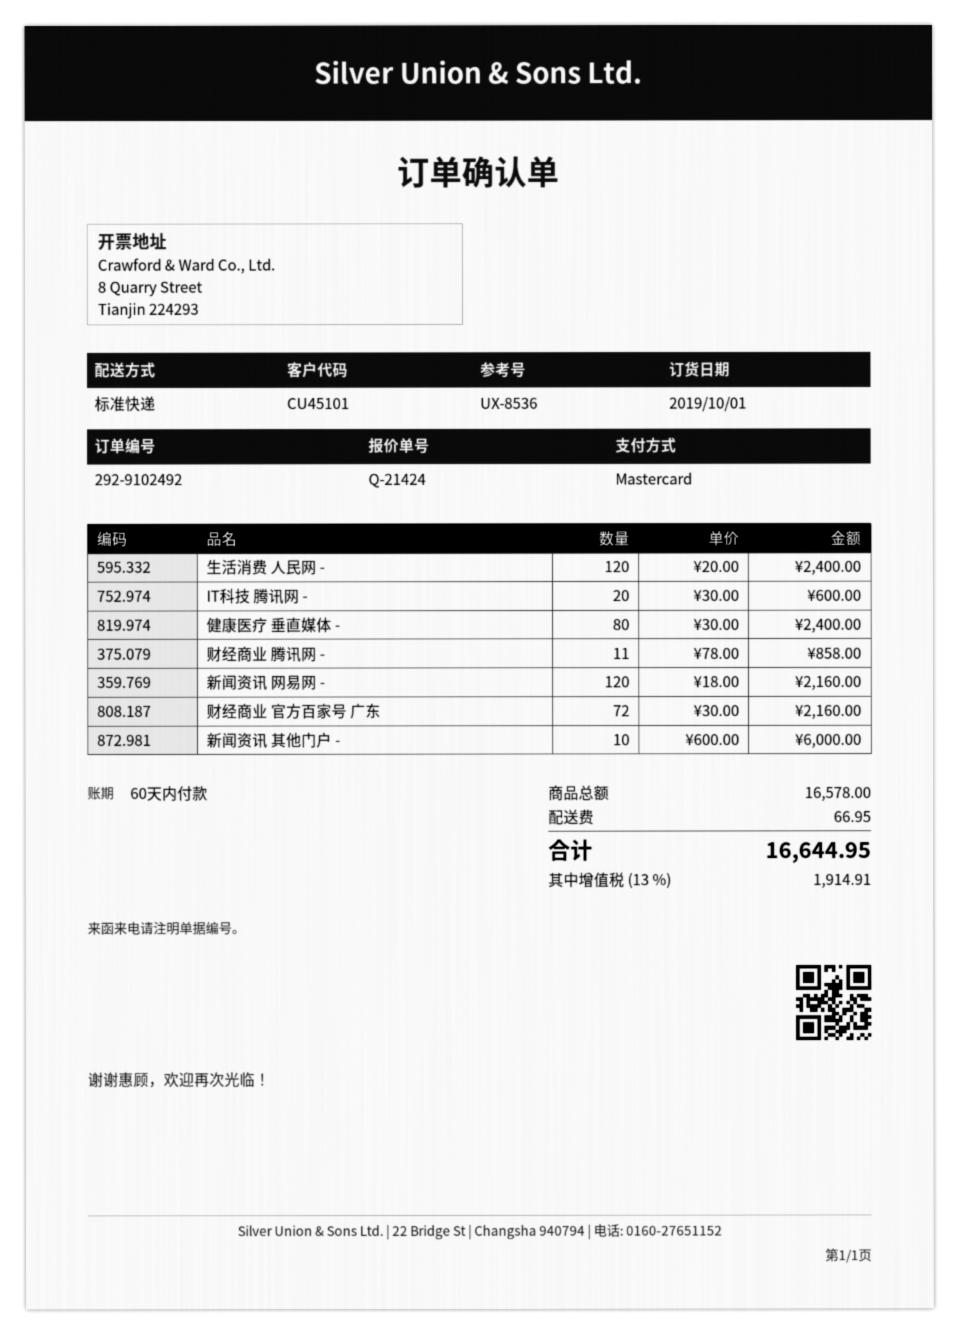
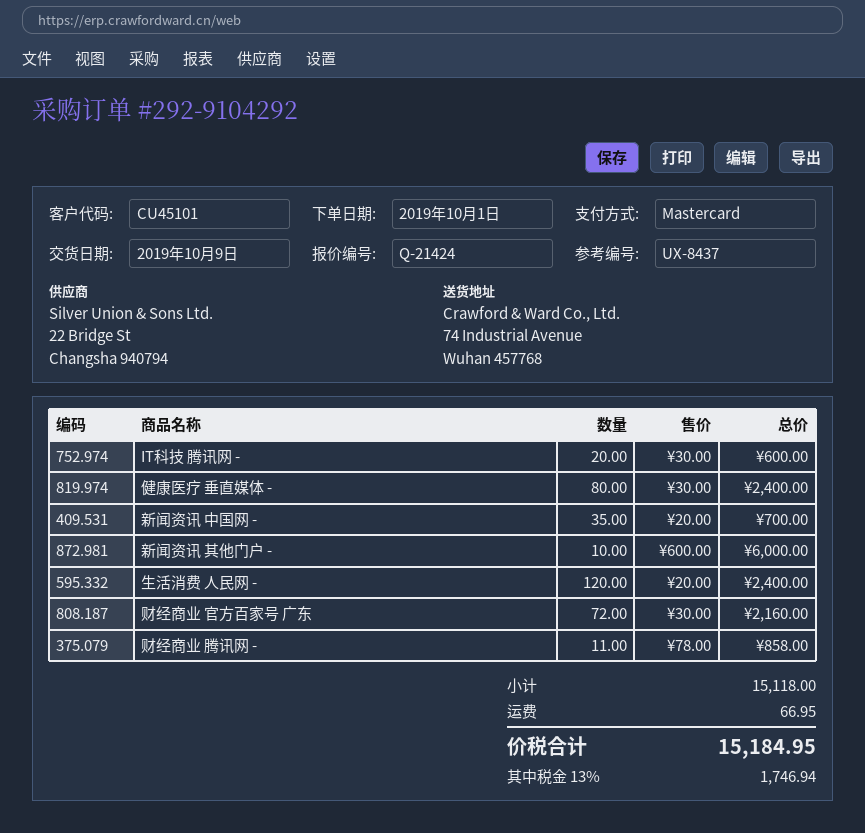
order number: 292-9102492 -> 292-9104292
reference: UX-8536 -> UX-8437
新闻资讯 网易网 -: 120 x 18.00 = 2160.00 -> none
新闻资讯 中国网 -: none -> 35 x 20.00 = 700.00
subtotal: 16578.00 -> 15118.00
tax: 13% = 1914.91 -> 13% = 1746.94
total: 16644.95 -> 15184.95

